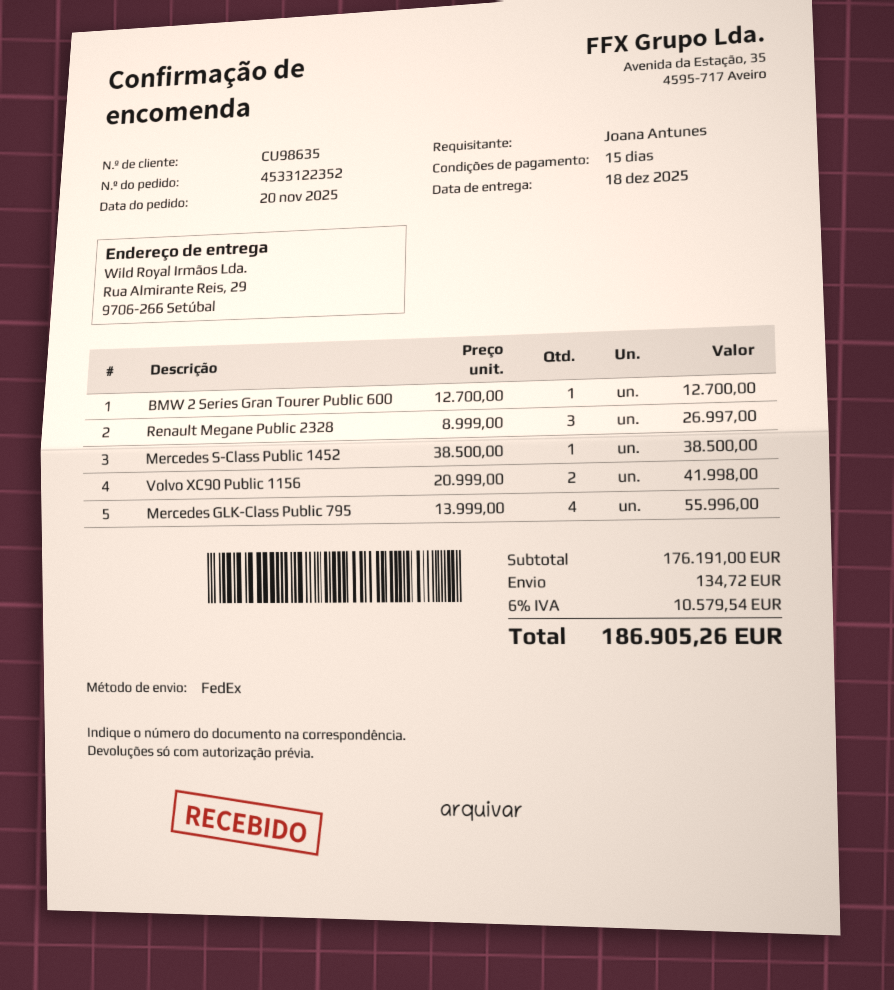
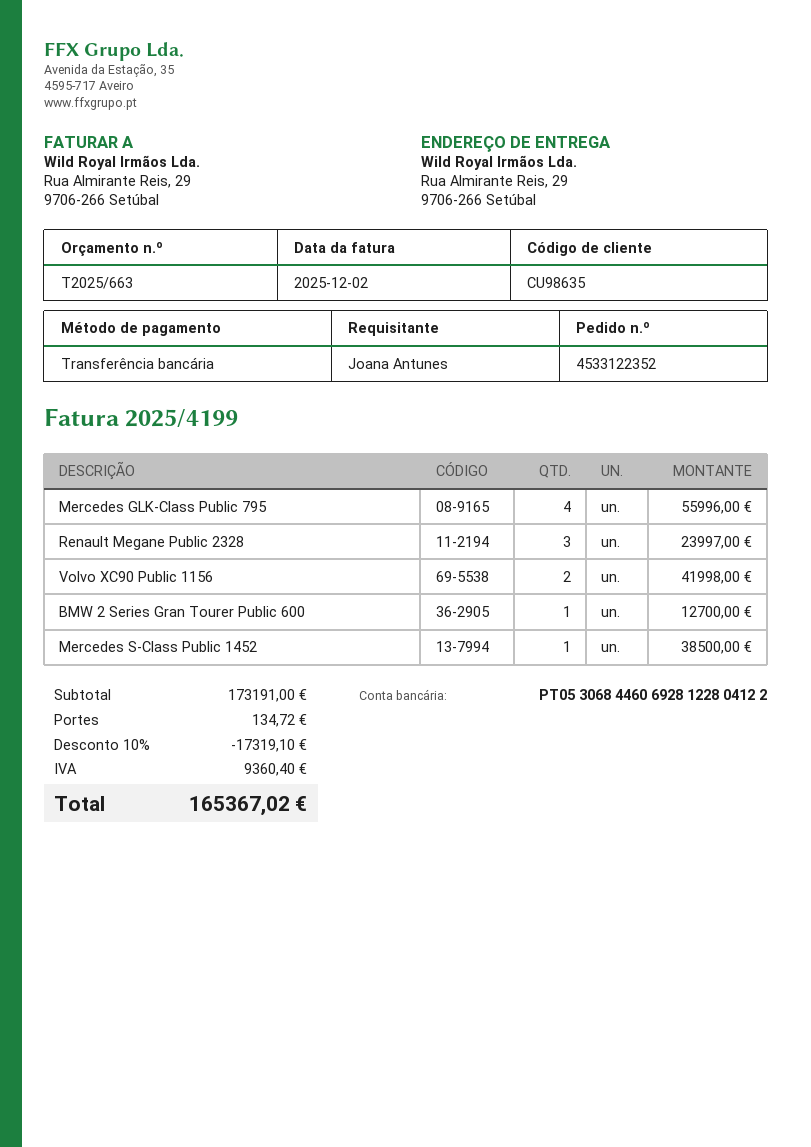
Renault Megane Public 2328: 3 for 26997.00 -> 3 for 23997.00
subtotal: 176191.00 -> 173191.00
discount: none -> 10% = 17319.10
tax: 10579.54 -> 9360.40
total: 186905.26 -> 165367.02

